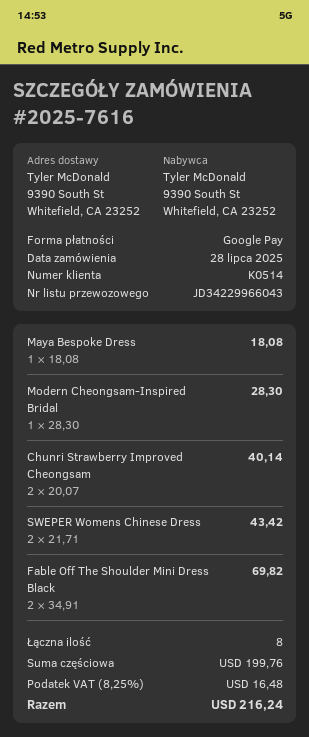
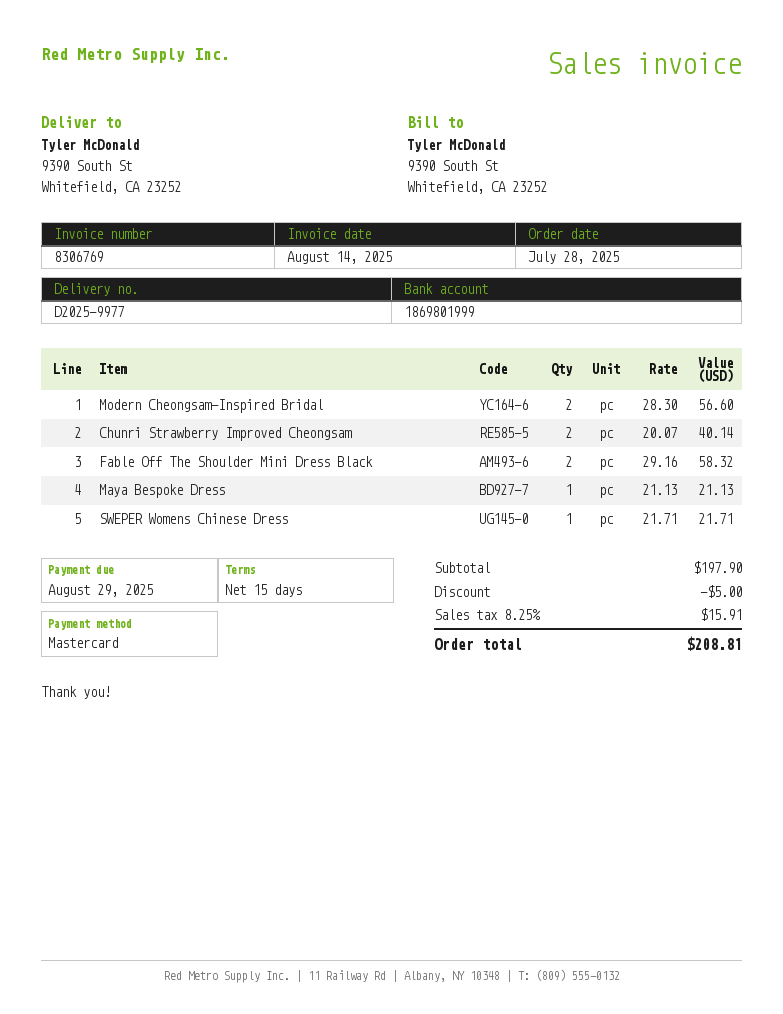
payment method: Google Pay -> Mastercard
Maya Bespoke Dress: 1 x 18.08 = 18.08 -> 1 x 21.13 = 21.13
Modern Cheongsam-Inspired Bridal: 1 x 28.30 = 28.30 -> 2 x 28.30 = 56.60
SWEPER Womens Chinese Dress: 2 x 21.71 = 43.42 -> 1 x 21.71 = 21.71
Fable Off The Shoulder Mini Dress Black: 2 x 34.91 = 69.82 -> 2 x 29.16 = 58.32
subtotal: 199.76 -> 197.90
discount: none -> 5.00
tax: 8.25% = 16.48 -> 8.25% = 15.91
total: 216.24 -> 208.81

